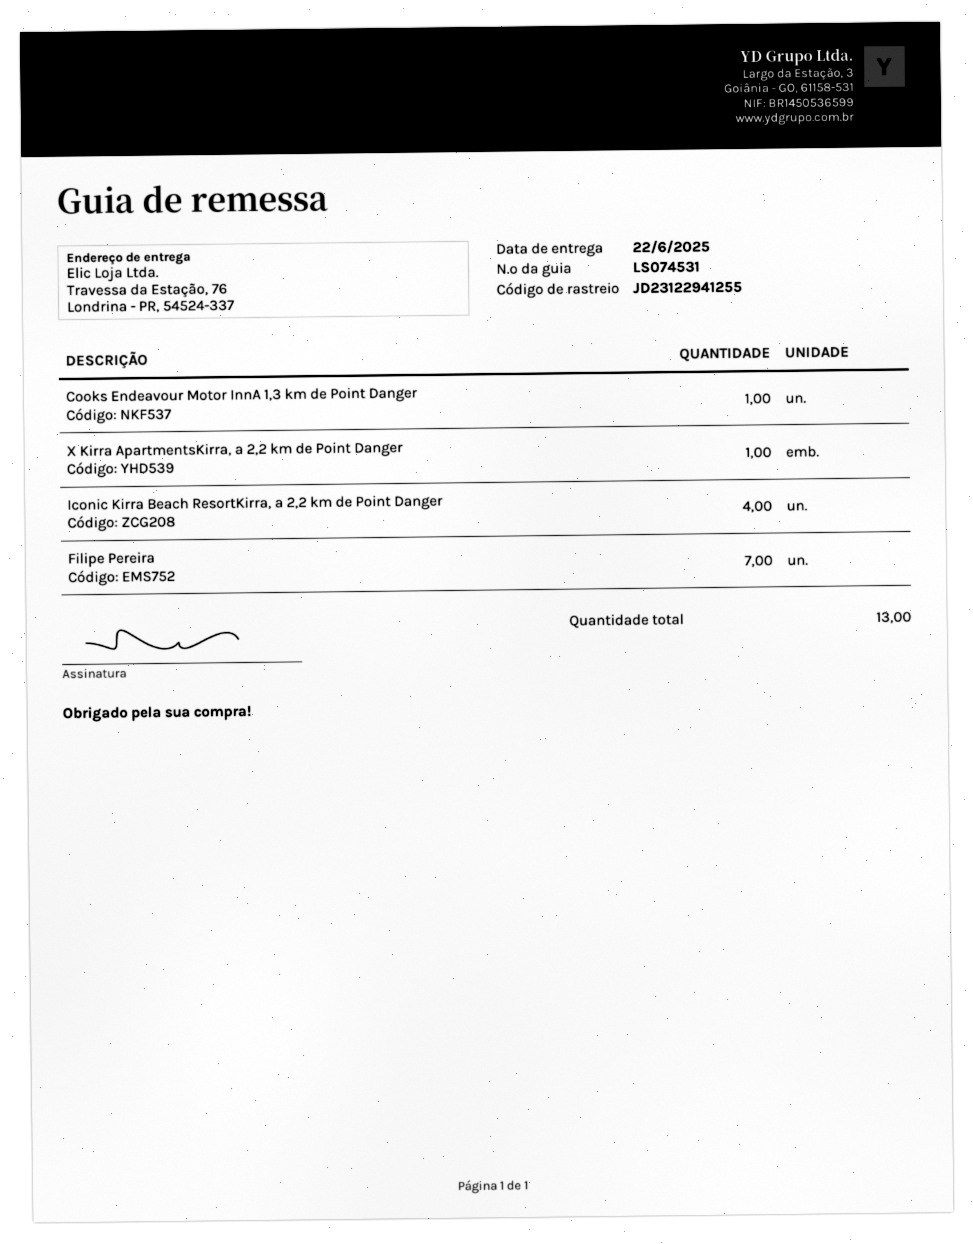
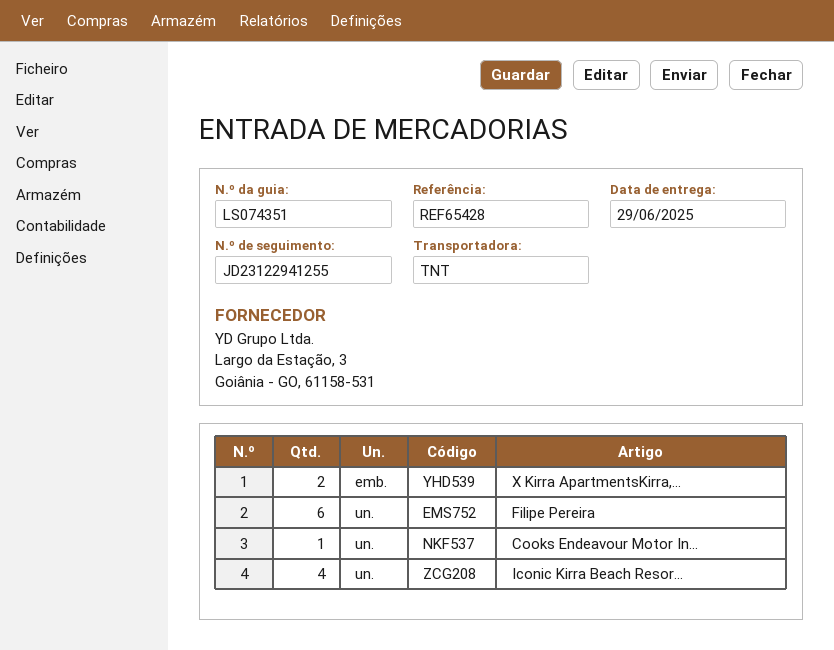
delivery note number: LS074531 -> LS074351
delivery date: 2025-06-22 -> 2025-06-29
X Kirra ApartmentsKirra, a 2,2 km de Point Danger: 1 -> 2
Filipe Pereira: 7 -> 6

